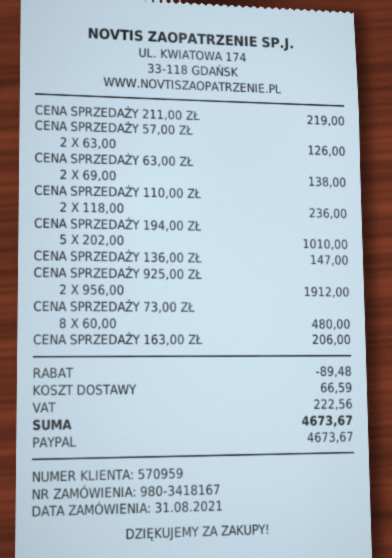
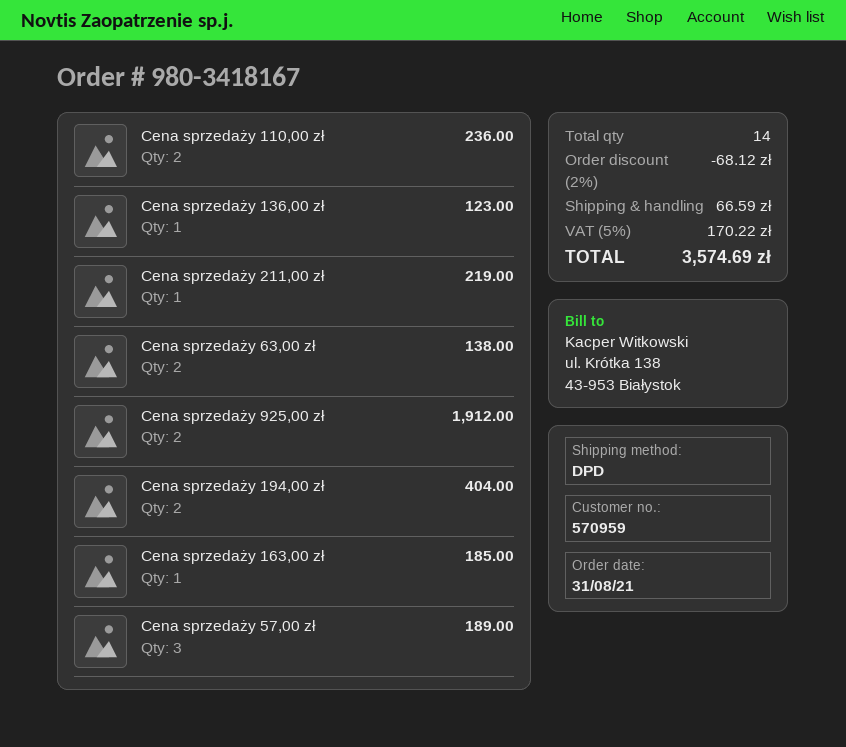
CENA SPRZEDAŻY 57,00 ZŁ: 2 for 126.00 -> 3 for 189.00
CENA SPRZEDAŻY 194,00 ZŁ: 5 for 1010.00 -> 2 for 404.00
CENA SPRZEDAŻY 136,00 ZŁ: 1 for 147.00 -> 1 for 123.00
CENA SPRZEDAŻY 73,00 ZŁ: 8 for 480.00 -> none
CENA SPRZEDAŻY 163,00 ZŁ: 1 for 206.00 -> 1 for 185.00
discount: 89.48 -> 68.12
tax: 222.56 -> 170.22
total: 4673.67 -> 3574.69

